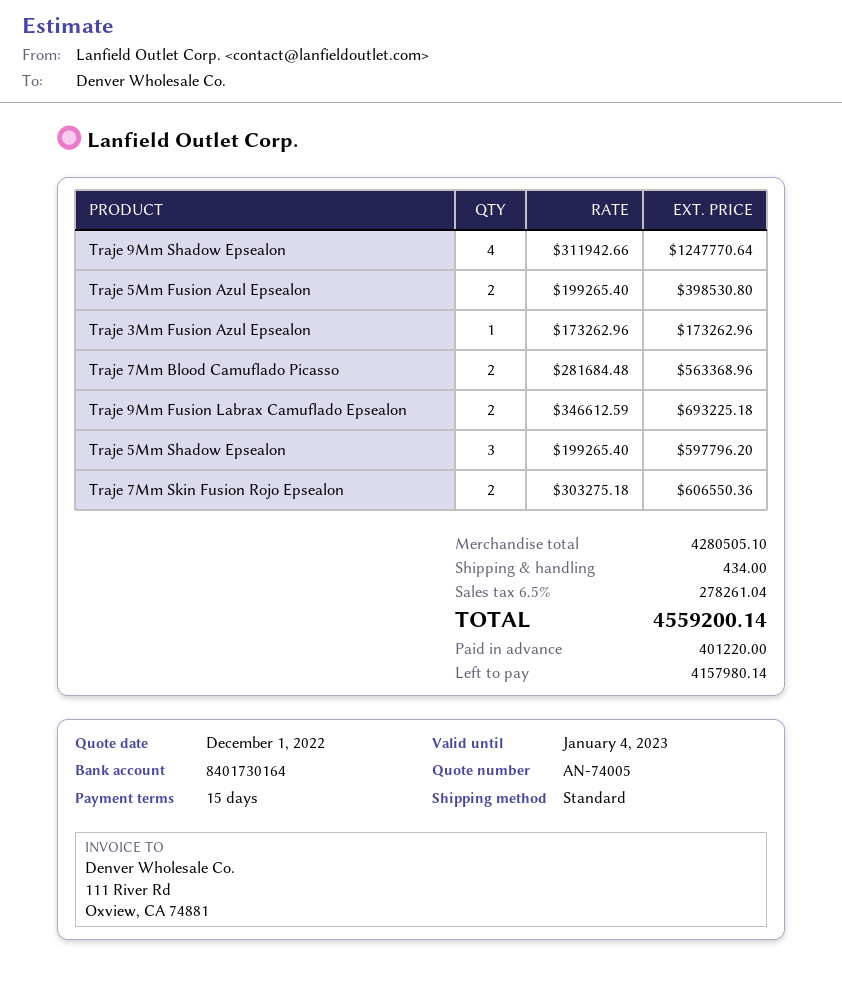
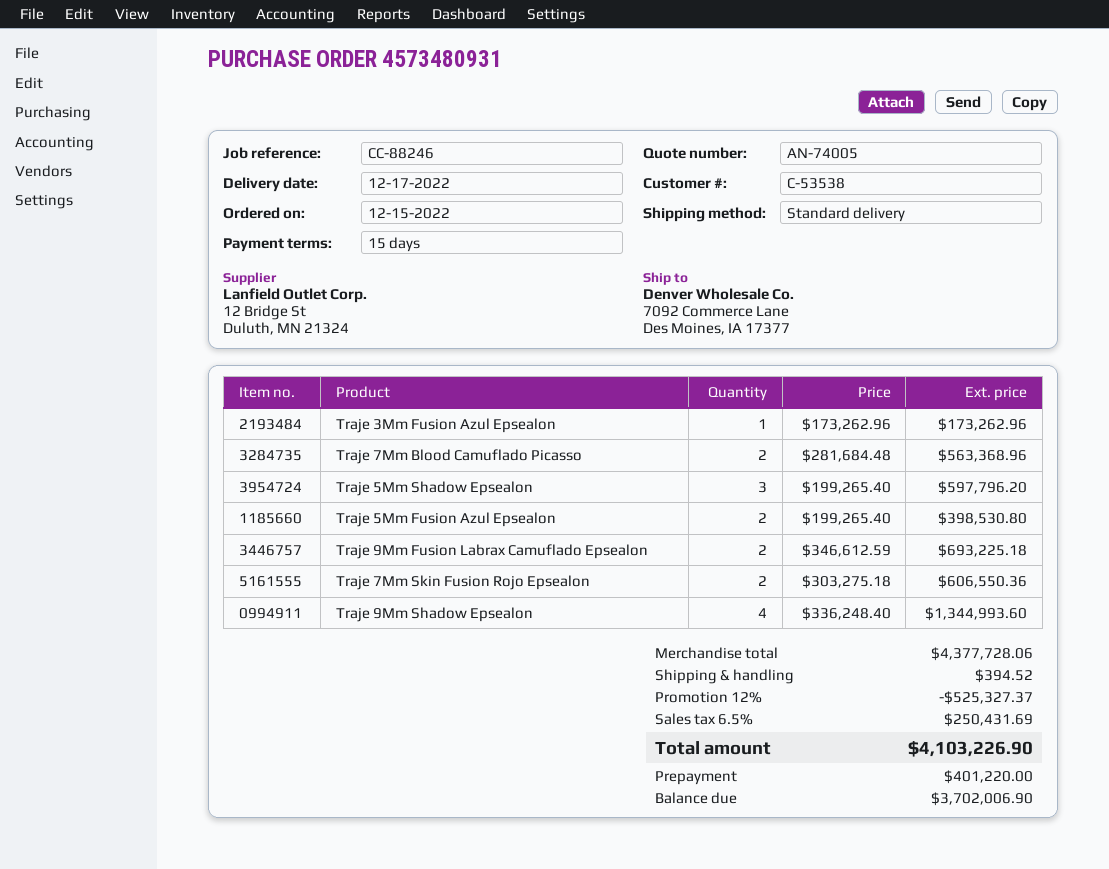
Traje 9Mm Shadow Epsealon: 4 x 311942.66 = 1247770.64 -> 4 x 336248.40 = 1344993.60
subtotal: 4280505.10 -> 4377728.06
discount: none -> 12% = 525327.37
shipping: 434.00 -> 394.52
tax: 6.5% = 278261.04 -> 6.5% = 250431.69
total: 4559200.14 -> 4103226.90
balance: 4157980.14 -> 3702006.90

